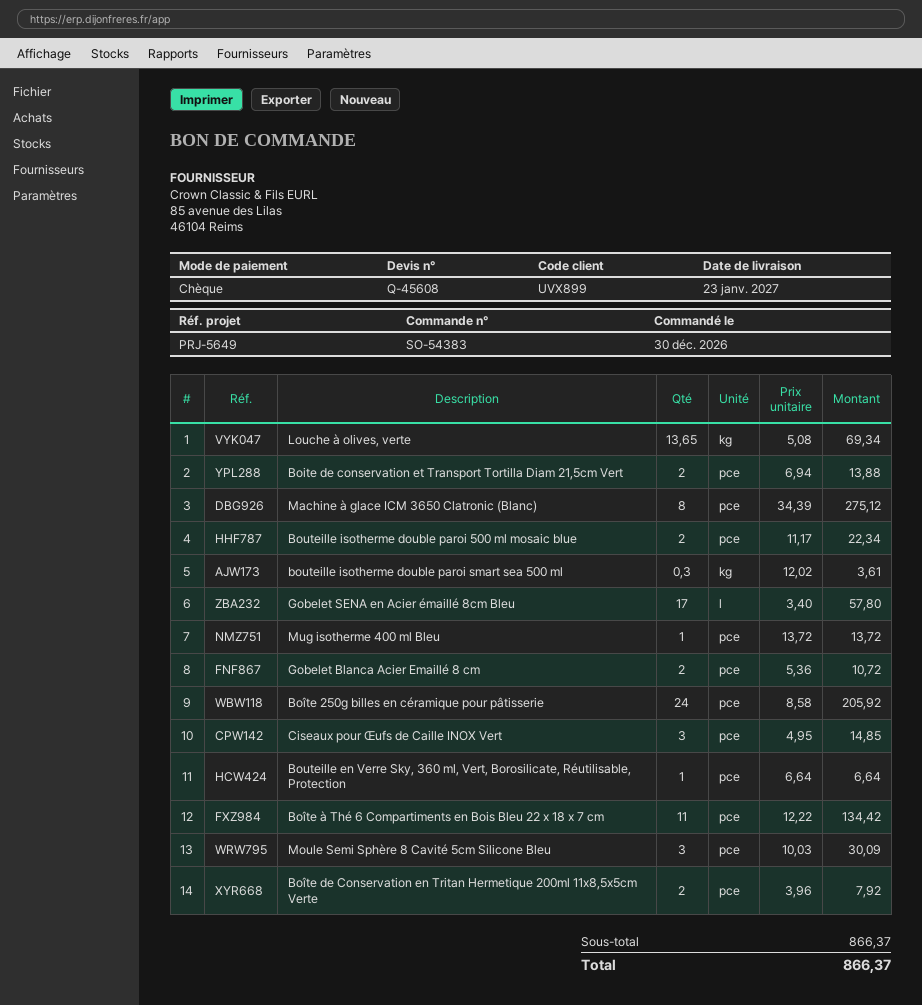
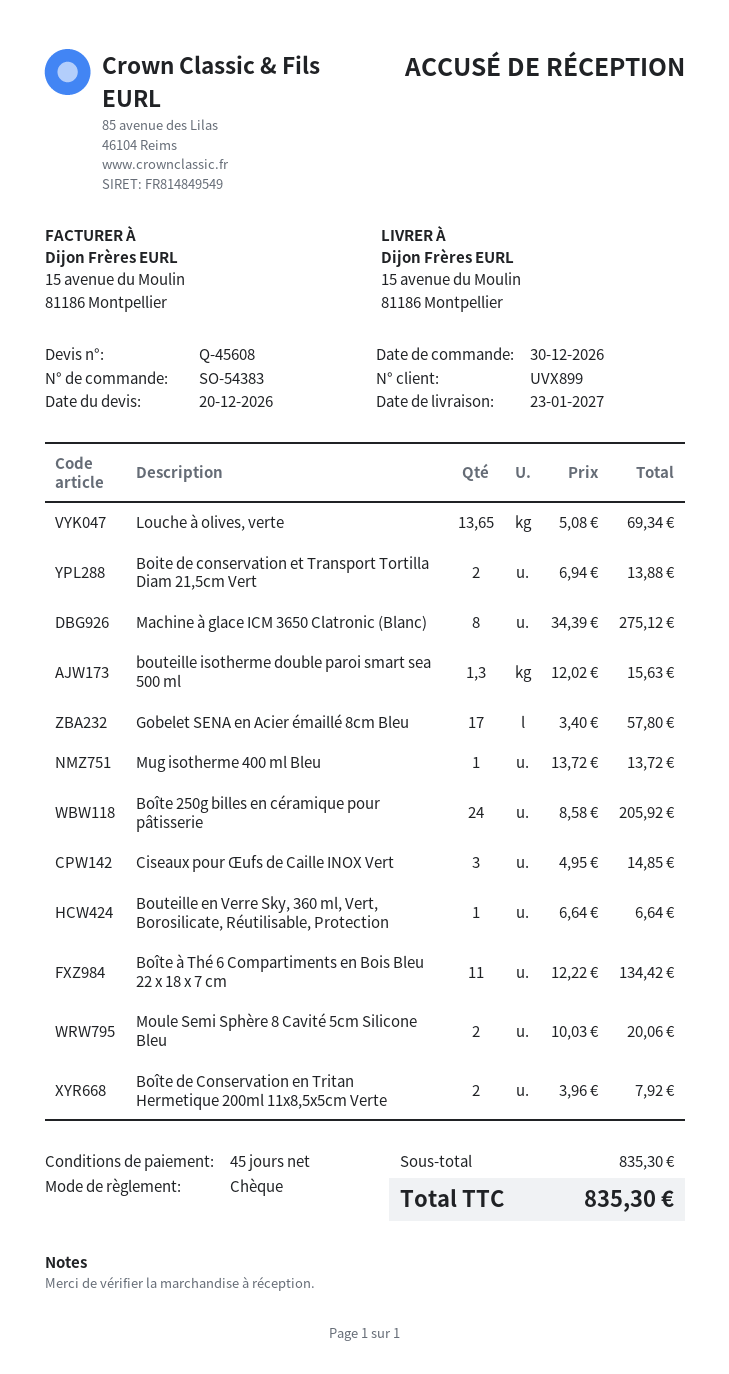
Bouteille isotherme double paroi 500 ml mosaic blue: 2 x 11.17 = 22.34 -> none
bouteille isotherme double paroi smart sea 500 ml: 0.3 x 12.02 = 3.61 -> 1.3 x 12.02 = 15.63
Gobelet Blanca Acier Emaillé 8 cm: 2 x 5.36 = 10.72 -> none
Moule Semi Sphère 8 Cavité 5cm Silicone Bleu: 3 x 10.03 = 30.09 -> 2 x 10.03 = 20.06
subtotal: 866.37 -> 835.30
total: 866.37 -> 835.30

